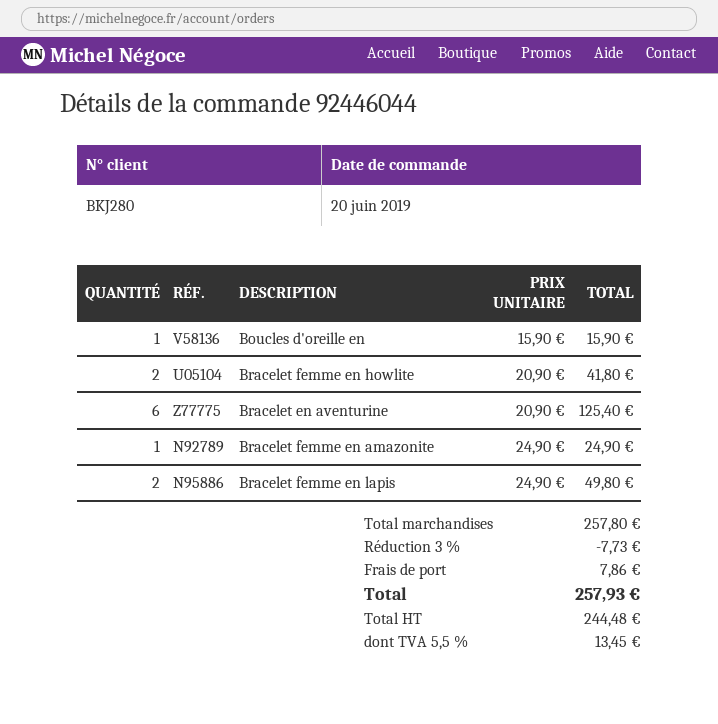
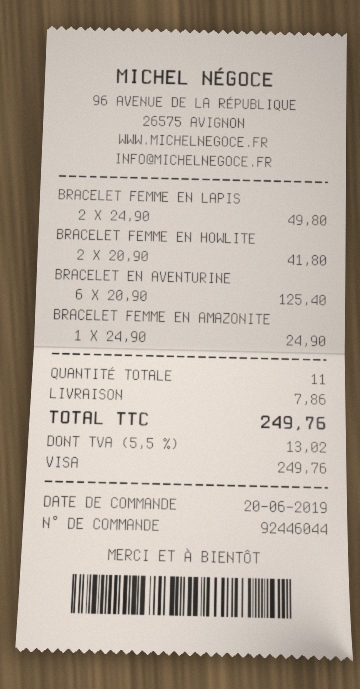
Boucles d'oreille en: 1 x 15.90 = 15.90 -> none
discount: 3% = 7.73 -> none
tax: 5.5% = 13.45 -> 5.5% = 13.02
total: 257.93 -> 249.76

